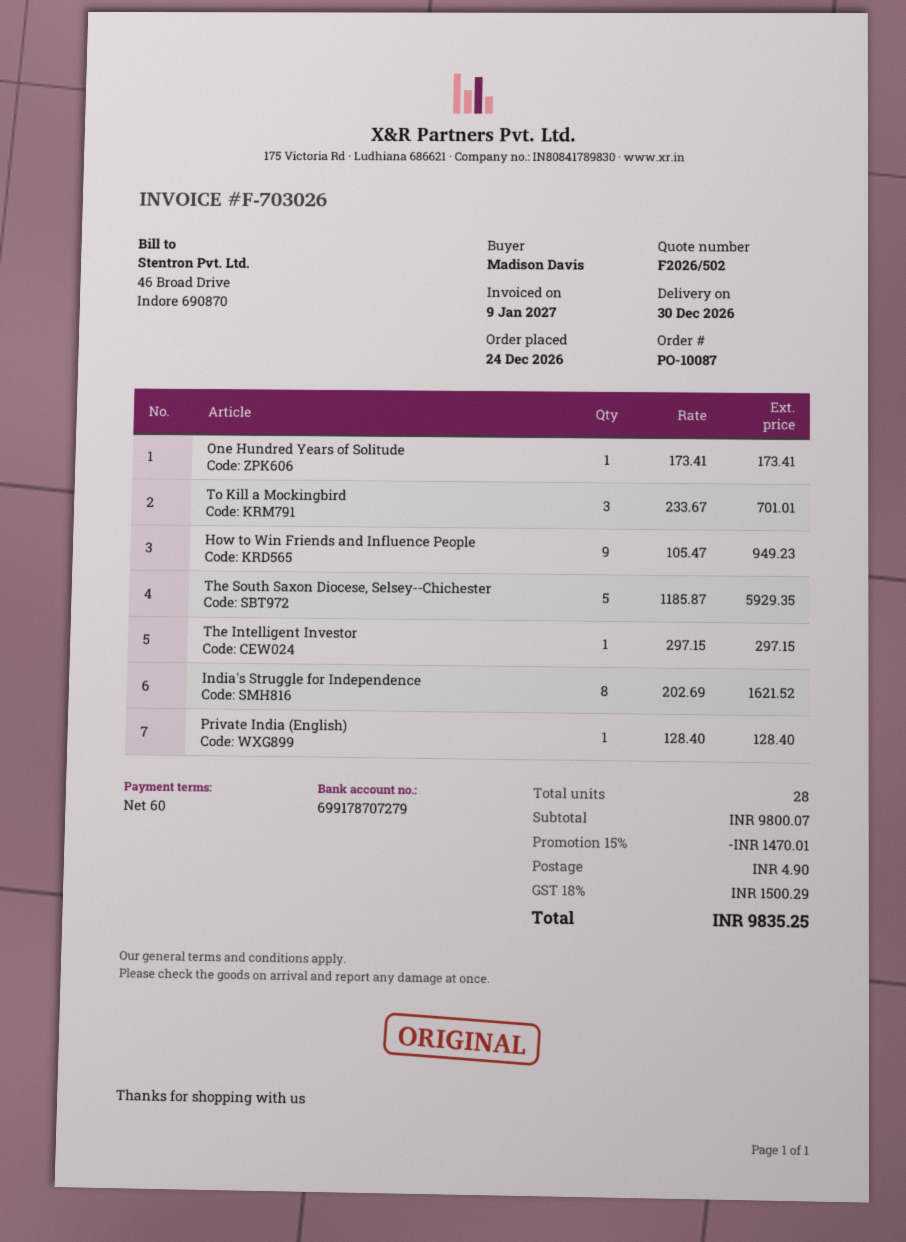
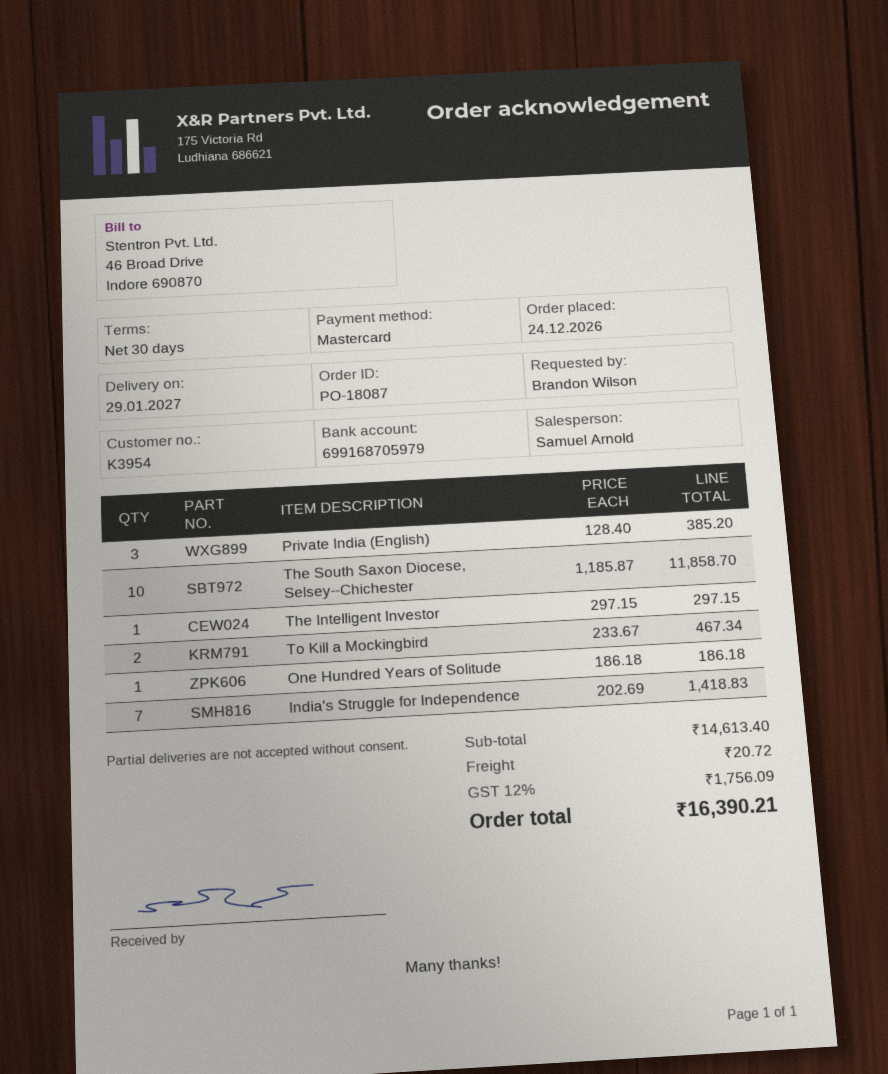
order number: PO-10087 -> PO-18087
delivery date: 2026-12-30 -> 2027-01-29
payment terms: 60 days -> 30 days
ordered by: Madison Davis -> Brandon Wilson
bank account: 699178707279 -> 699168705979
One Hundred Years of Solitude: 1 x 173.41 = 173.41 -> 1 x 186.18 = 186.18
To Kill a Mockingbird: 3 x 233.67 = 701.01 -> 2 x 233.67 = 467.34
How to Win Friends and Influence People: 9 x 105.47 = 949.23 -> none
The South Saxon Diocese, Selsey--Chichester: 5 x 1185.87 = 5929.35 -> 10 x 1185.87 = 11858.70
India's Struggle for Independence: 8 x 202.69 = 1621.52 -> 7 x 202.69 = 1418.83
Private India (English): 1 x 128.40 = 128.40 -> 3 x 128.40 = 385.20
subtotal: 9800.07 -> 14613.40
discount: 15% = 1470.01 -> none
shipping: 4.90 -> 20.72
tax: 18% = 1500.29 -> 12% = 1756.09
total: 9835.25 -> 16390.21

